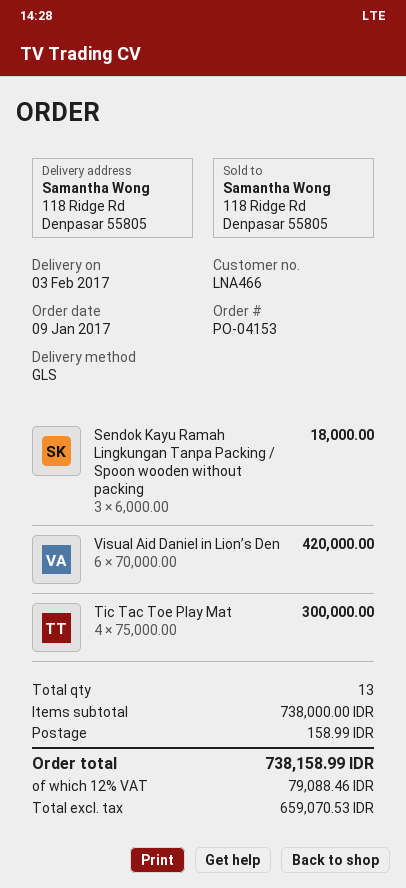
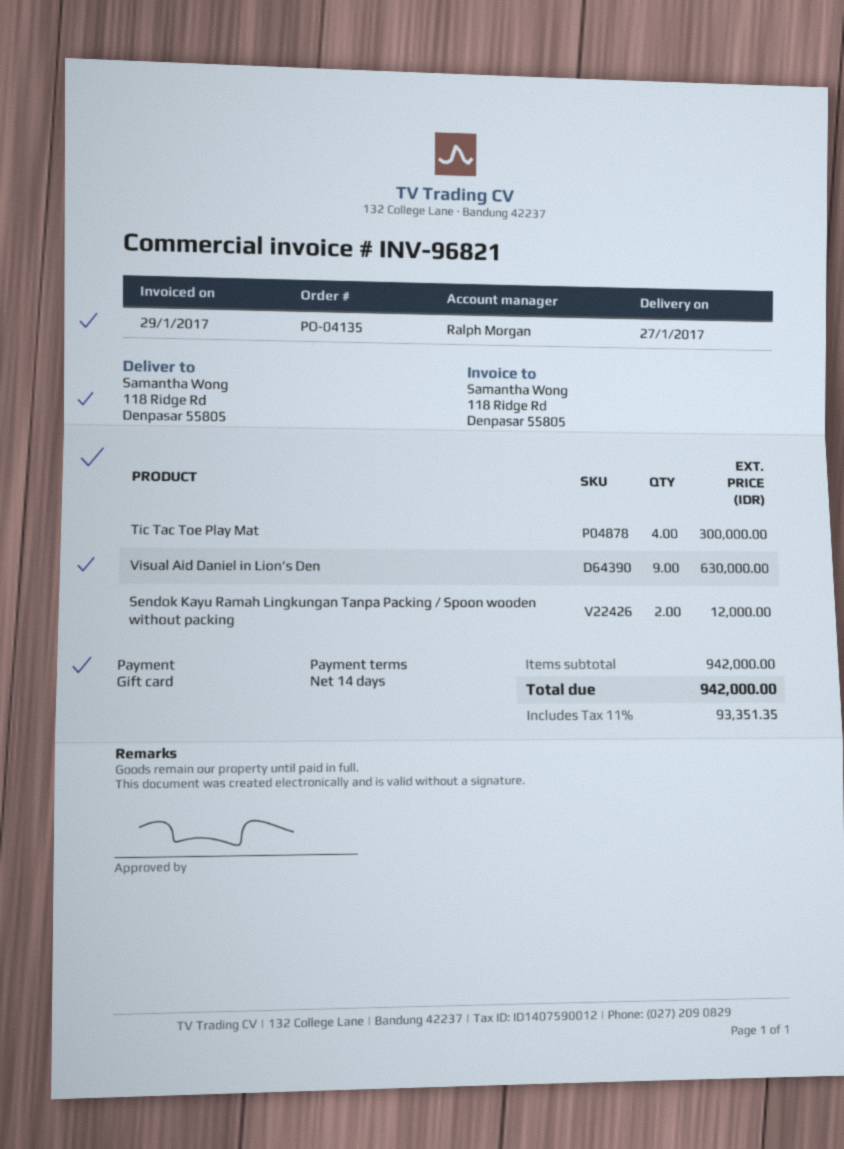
order number: PO-04153 -> PO-04135
delivery date: 2017-02-03 -> 2017-01-27
Sendok Kayu Ramah Lingkungan Tanpa Packing / Spoon wooden without packing: 3 for 18000.00 -> 2 for 12000.00
Visual Aid Daniel in Lion’s Den: 6 for 420000.00 -> 9 for 630000.00
subtotal: 738000.00 -> 942000.00
shipping: 158.99 -> none
tax: 12% = 79088.46 -> 11% = 93351.35
total: 738158.99 -> 942000.00

